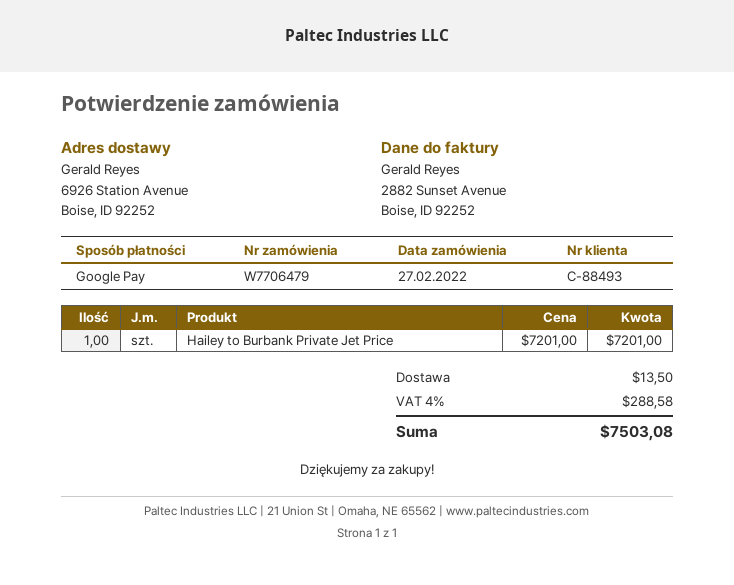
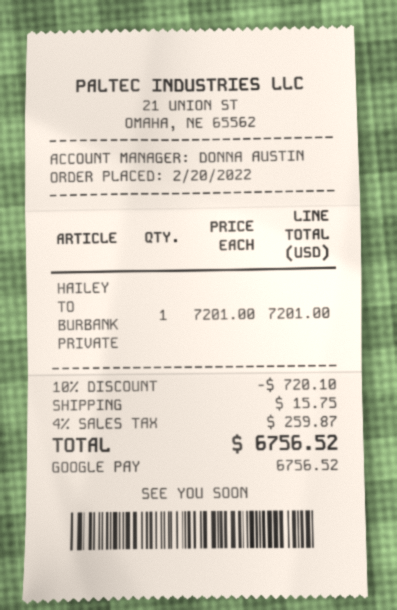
order date: 2022-02-27 -> 2022-02-20
discount: none -> 10% = 720.10
shipping: 13.50 -> 15.75
tax: 4% = 288.58 -> 4% = 259.87
total: 7503.08 -> 6756.52

